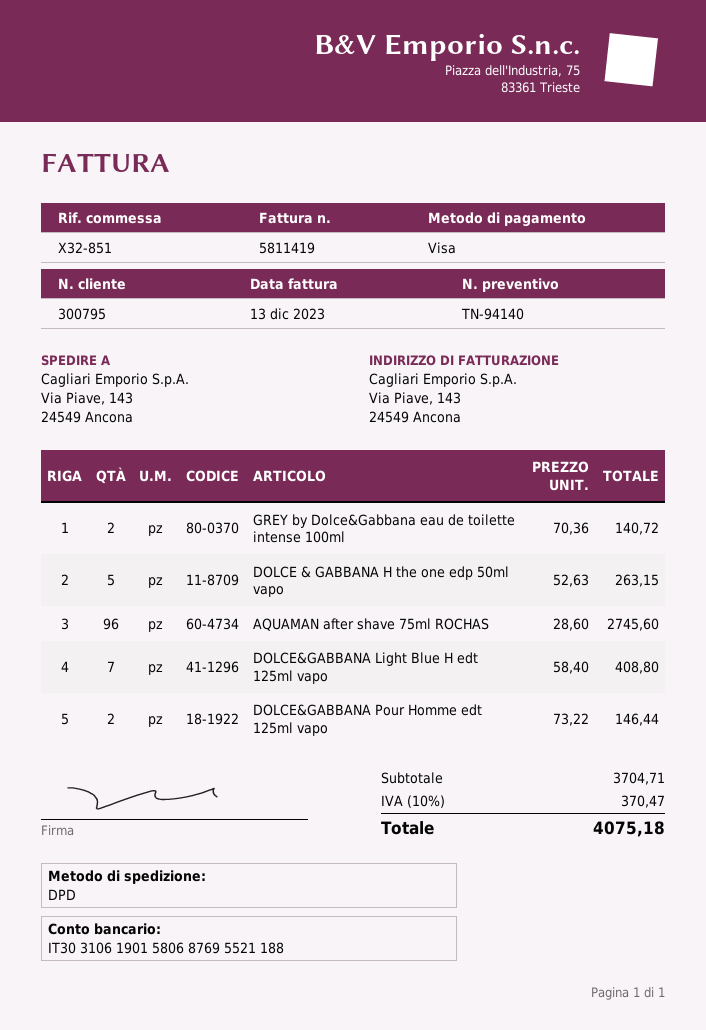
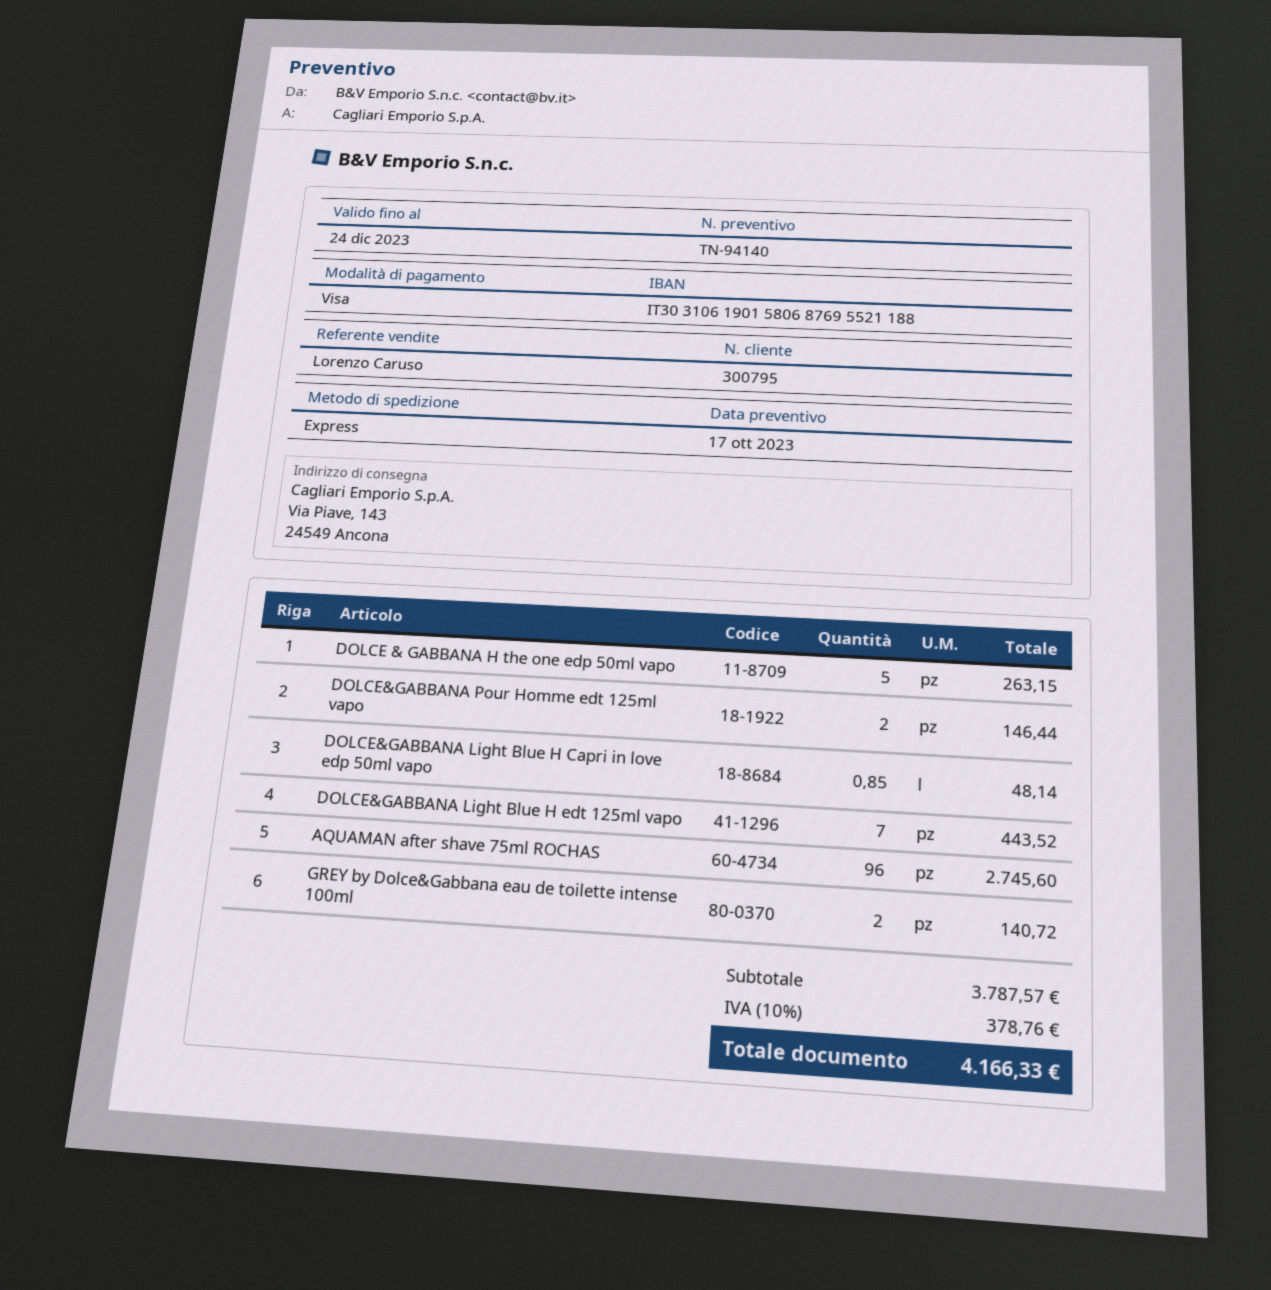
shipping method: DPD -> express
DOLCE&GABBANA Light Blue H edt 125ml vapo: 7 for 408.80 -> 7 for 443.52
DOLCE&GABBANA Light Blue H Capri in love edp 50ml vapo: none -> 0.85 for 48.14
subtotal: 3704.71 -> 3787.57
tax: 10% = 370.47 -> 10% = 378.76
total: 4075.18 -> 4166.33

